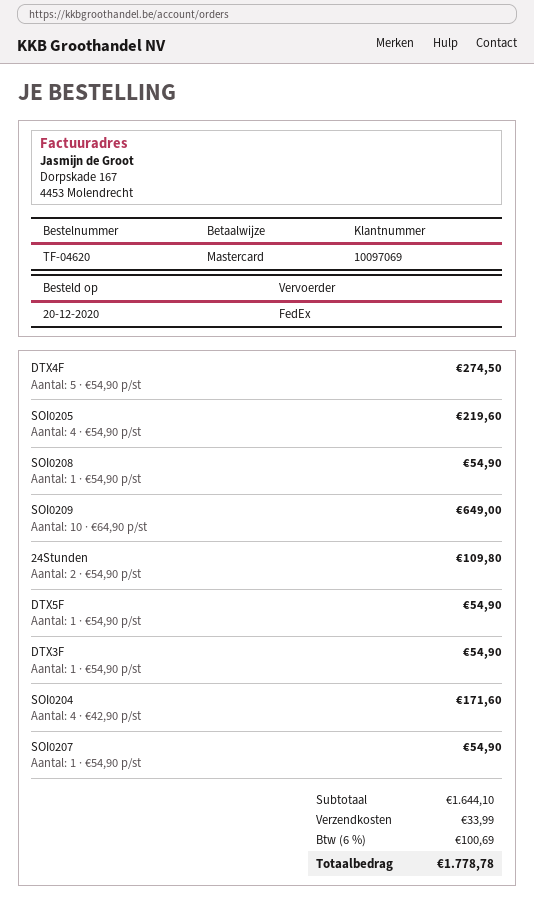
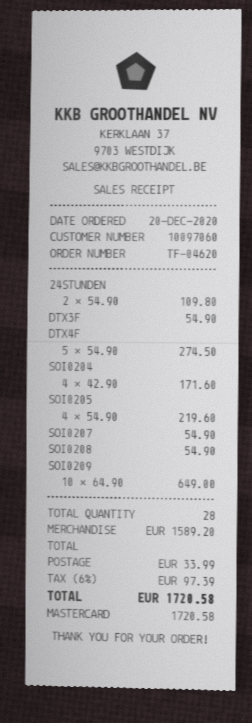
customer number: 10097069 -> 10097060
DTX5F: 1 x 54.90 = 54.90 -> none
subtotal: 1644.10 -> 1589.20
tax: 6% = 100.69 -> 6% = 97.39
total: 1778.78 -> 1720.58

